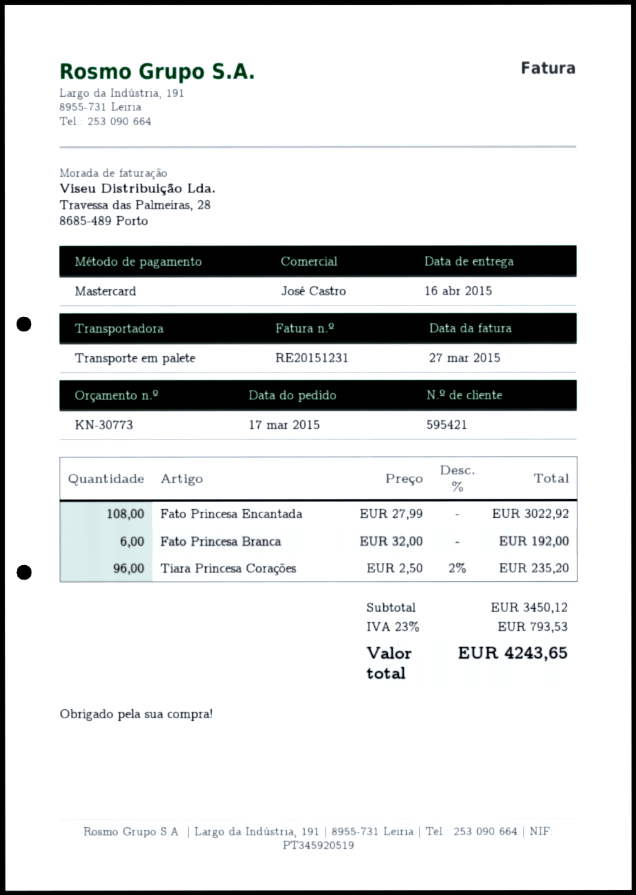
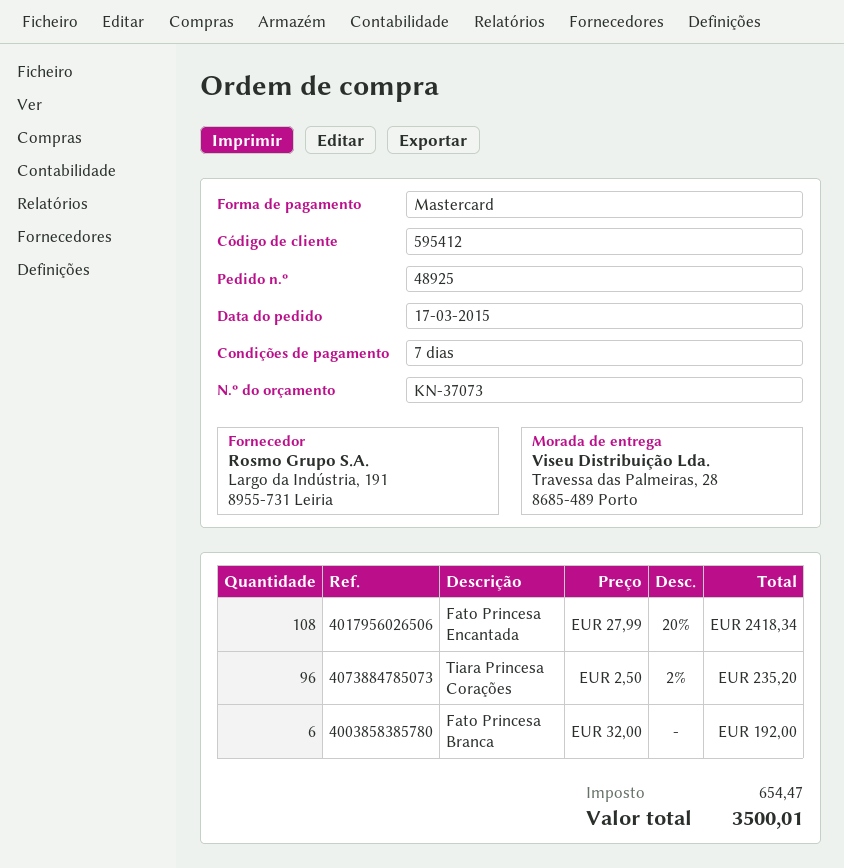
quote number: KN-30773 -> KN-37073
customer number: 595421 -> 595412
Fato Princesa Encantada: 108 x 27.99 = 3022.92 -> 108 x 27.99 - 20% = 2418.34
tax: 793.53 -> 654.47
total: 4243.65 -> 3500.01

